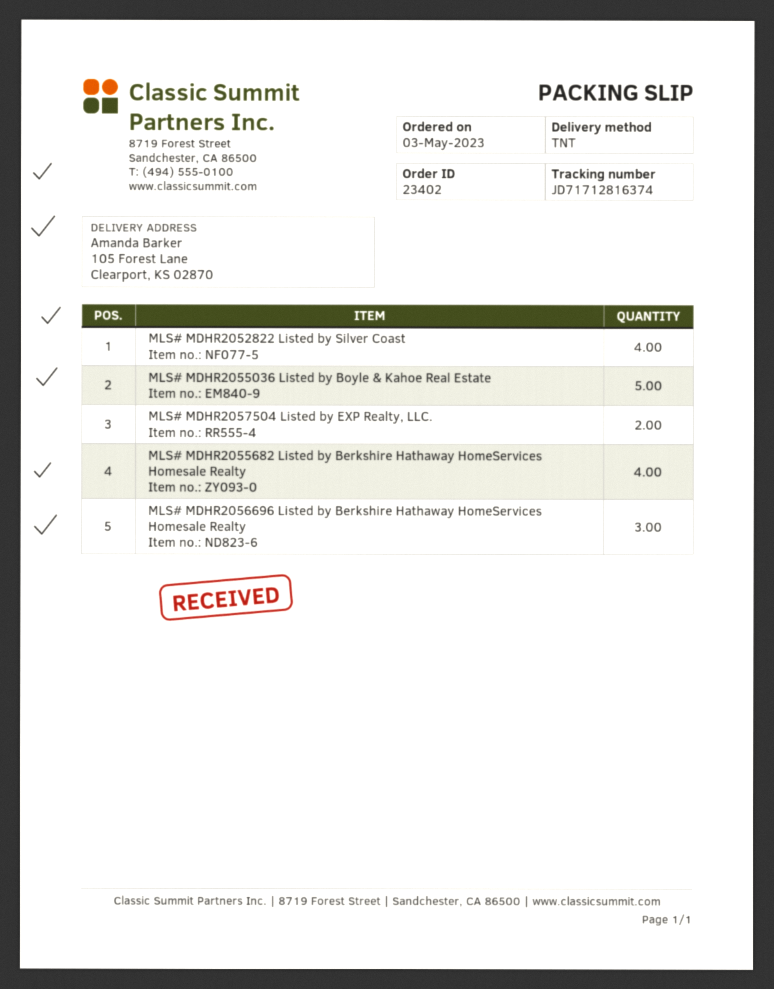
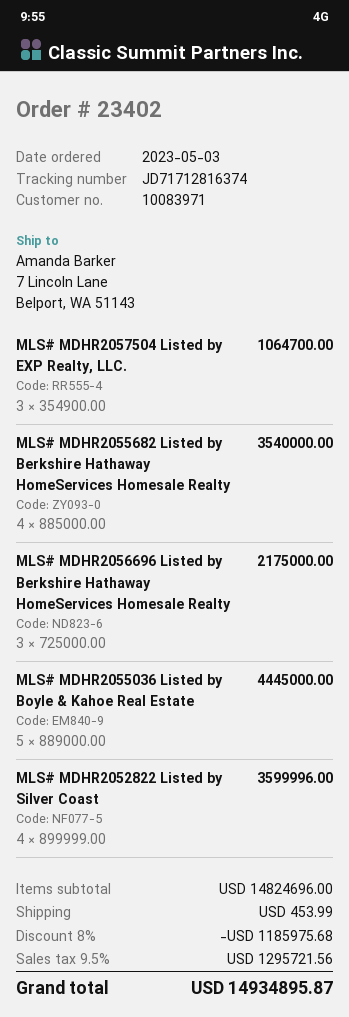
ship to: 105 Forest Lane, Clearport, KS 02870 -> 7 Lincoln Lane, Belport, WA 51143
MLS# MDHR2057504 Listed by EXP Realty, LLC.: 2 -> 3

